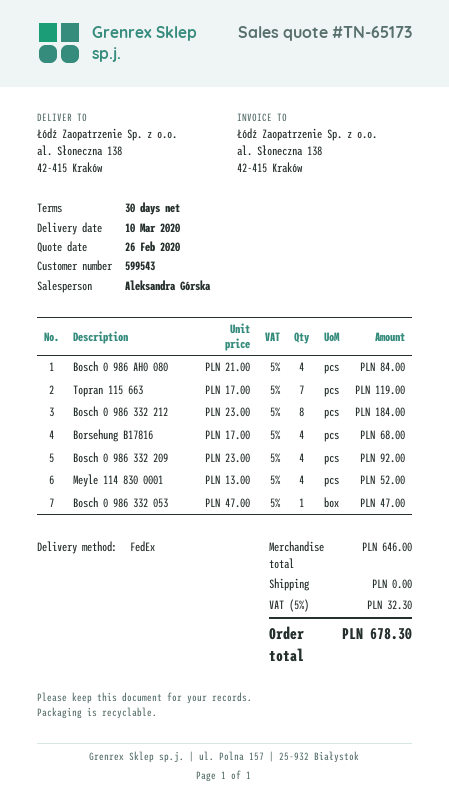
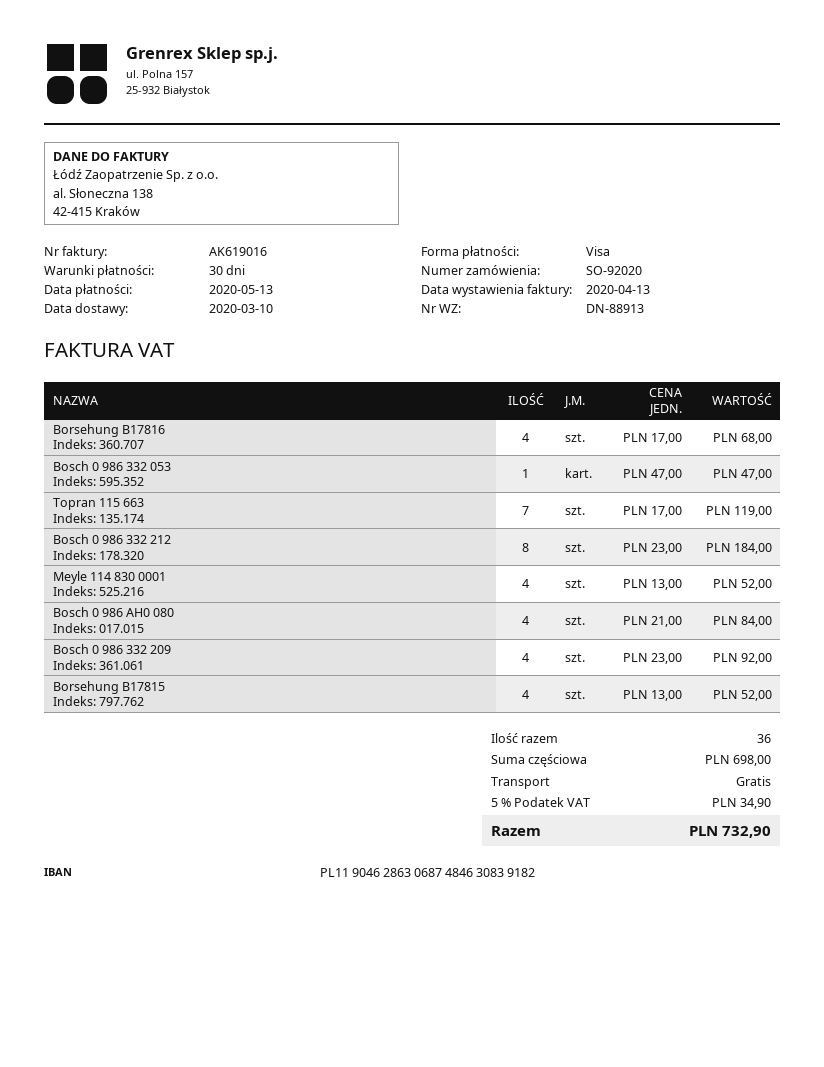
Borsehung B17815: none -> 4 x 13.00 = 52.00
subtotal: 646.00 -> 698.00
tax: 5% = 32.30 -> 5% = 34.90
total: 678.30 -> 732.90

